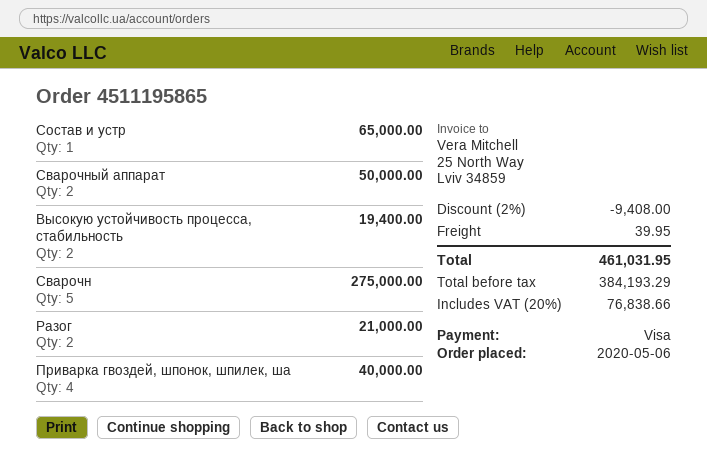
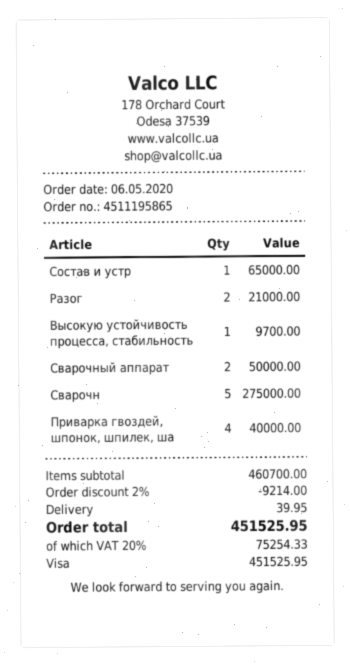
Высокую устойчивость процесса, стабильность: 2 for 19400.00 -> 1 for 9700.00
discount: 2% = 9408.00 -> 2% = 9214.00
tax: 20% = 76838.66 -> 20% = 75254.33
total: 461031.95 -> 451525.95

